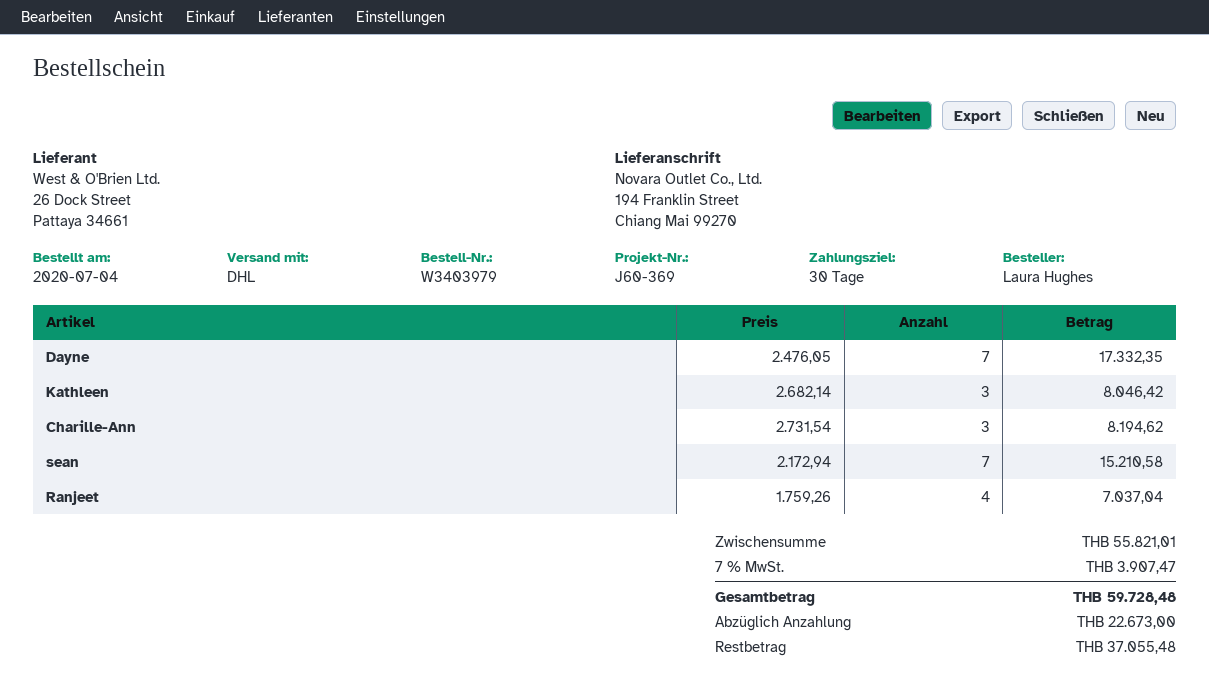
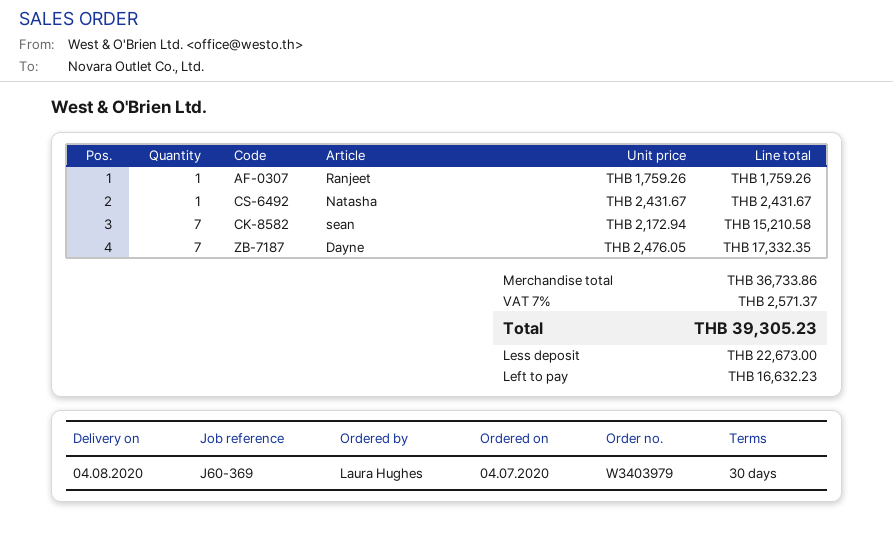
Kathleen: 3 x 2682.14 = 8046.42 -> none
Charille-Ann: 3 x 2731.54 = 8194.62 -> none
Ranjeet: 4 x 1759.26 = 7037.04 -> 1 x 1759.26 = 1759.26
Natasha: none -> 1 x 2431.67 = 2431.67
subtotal: 55821.01 -> 36733.86
tax: 7% = 3907.47 -> 7% = 2571.37
total: 59728.48 -> 39305.23
balance: 37055.48 -> 16632.23

